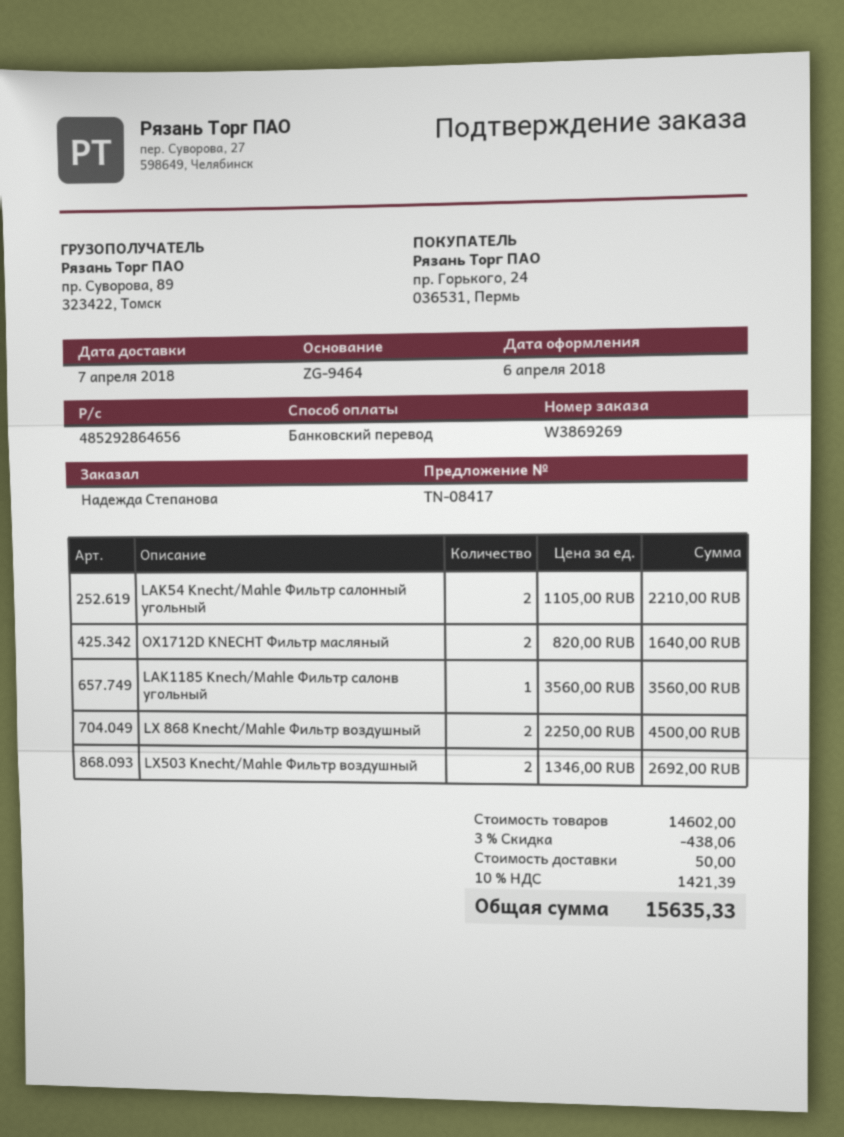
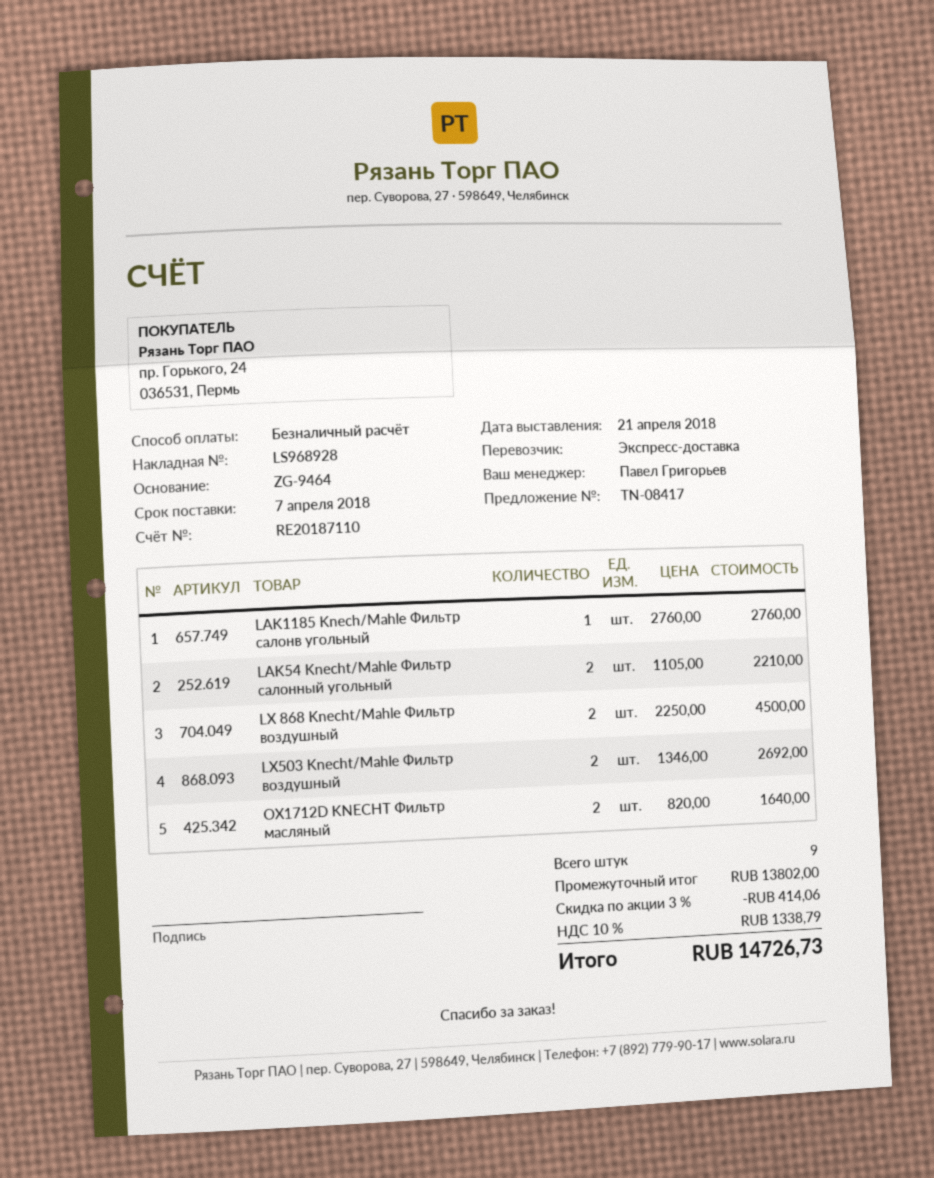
LAK1185 Knech/Mahle Фильтр салонв угольный: 1 x 3560.00 = 3560.00 -> 1 x 2760.00 = 2760.00
subtotal: 14602.00 -> 13802.00
discount: 3% = 438.06 -> 3% = 414.06
shipping: 50.00 -> none
tax: 10% = 1421.39 -> 10% = 1338.79
total: 15635.33 -> 14726.73

